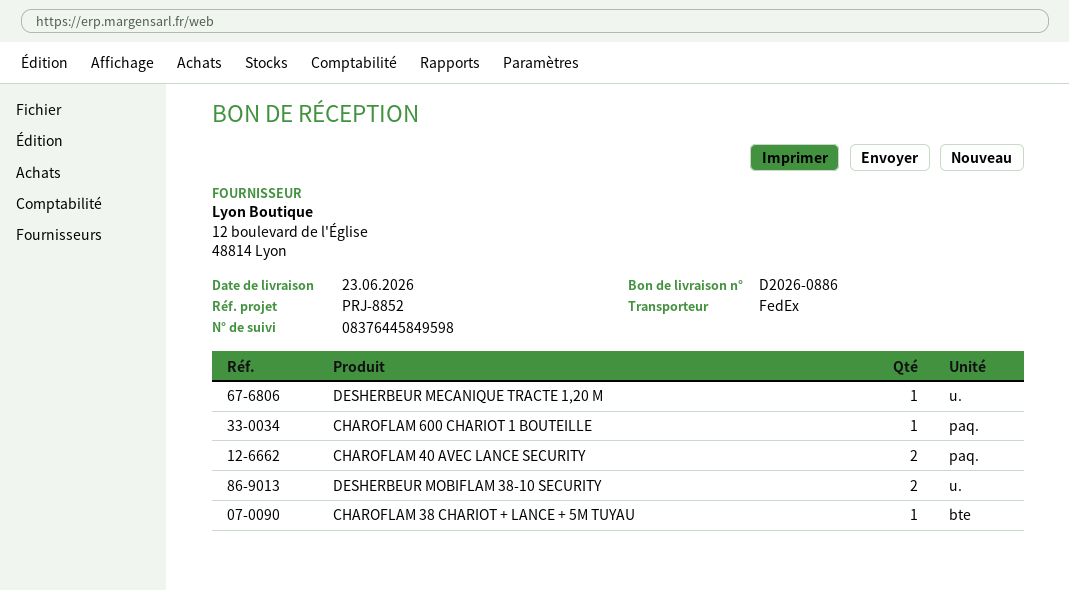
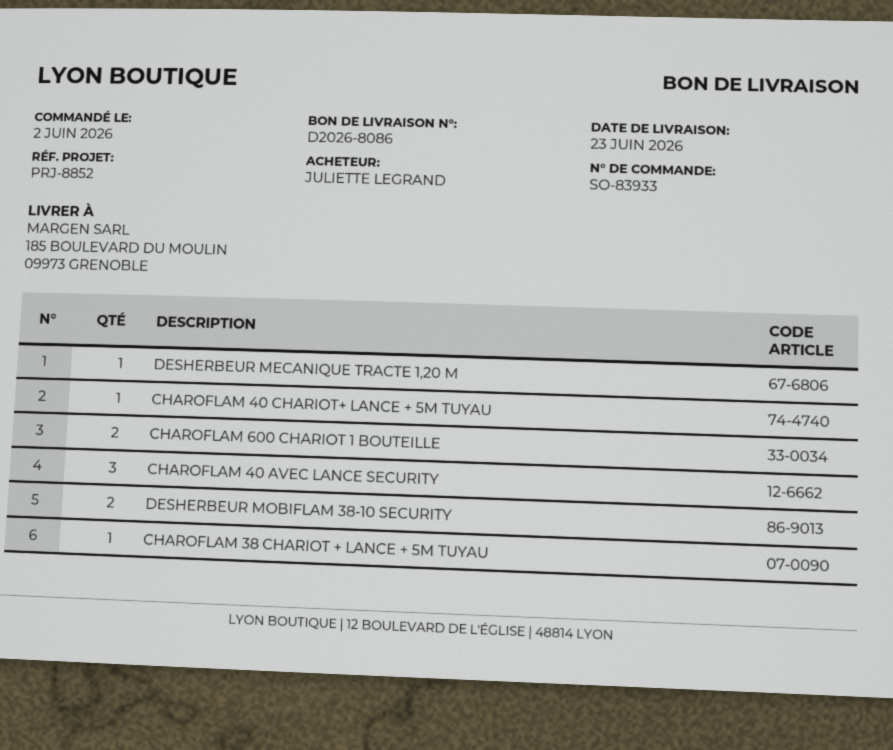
delivery note number: D2026-0886 -> D2026-8086
CHAROFLAM 600 CHARIOT 1 BOUTEILLE: 1 -> 2
CHAROFLAM 40 AVEC LANCE SECURITY: 2 -> 3
CHAROFLAM 40 CHARIOT+ LANCE + 5M TUYAU: none -> 1

